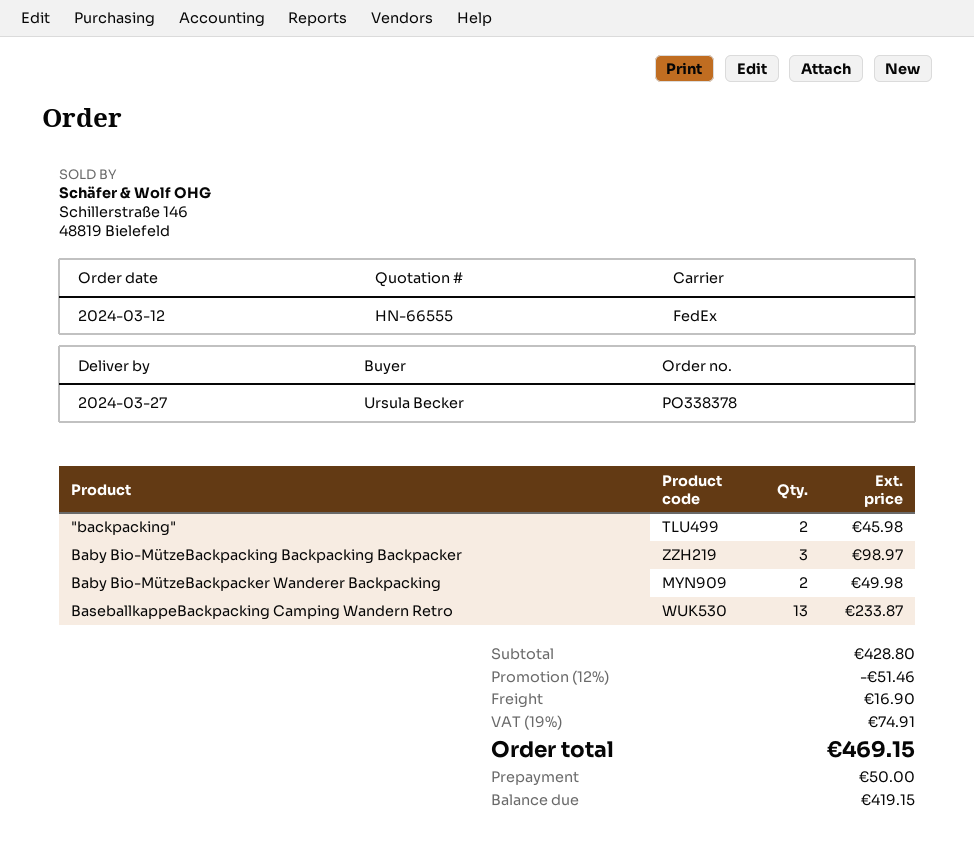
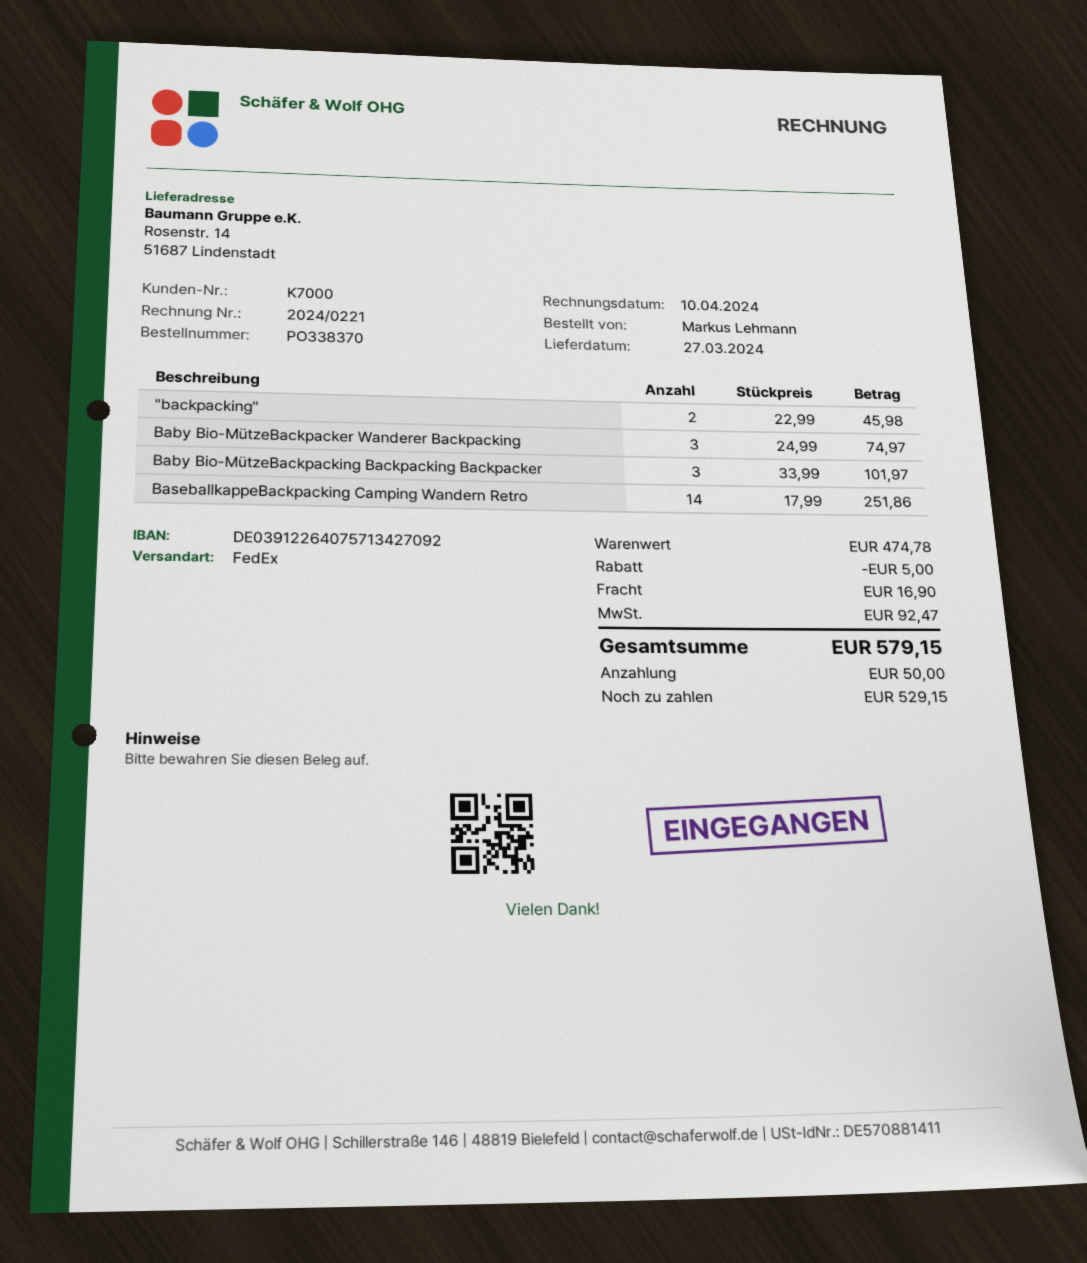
order number: PO338378 -> PO338370
ordered by: Ursula Becker -> Markus Lehmann
Baby Bio-MützeBackpacking Backpacking Backpacker: 3 for 98.97 -> 3 for 101.97
Baby Bio-MützeBackpacker Wanderer Backpacking: 2 for 49.98 -> 3 for 74.97
BaseballkappeBackpacking Camping Wandern Retro: 13 for 233.87 -> 14 for 251.86
subtotal: 428.80 -> 474.78
discount: 51.46 -> 5.00
tax: 74.91 -> 92.47
total: 469.15 -> 579.15
balance: 419.15 -> 529.15

